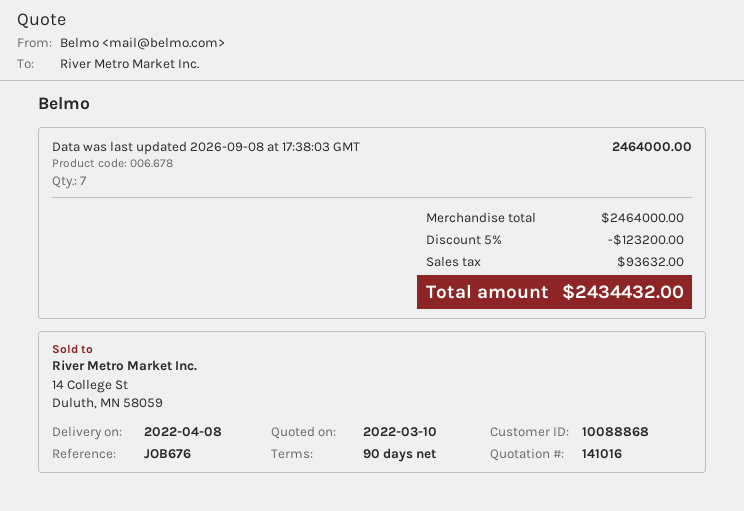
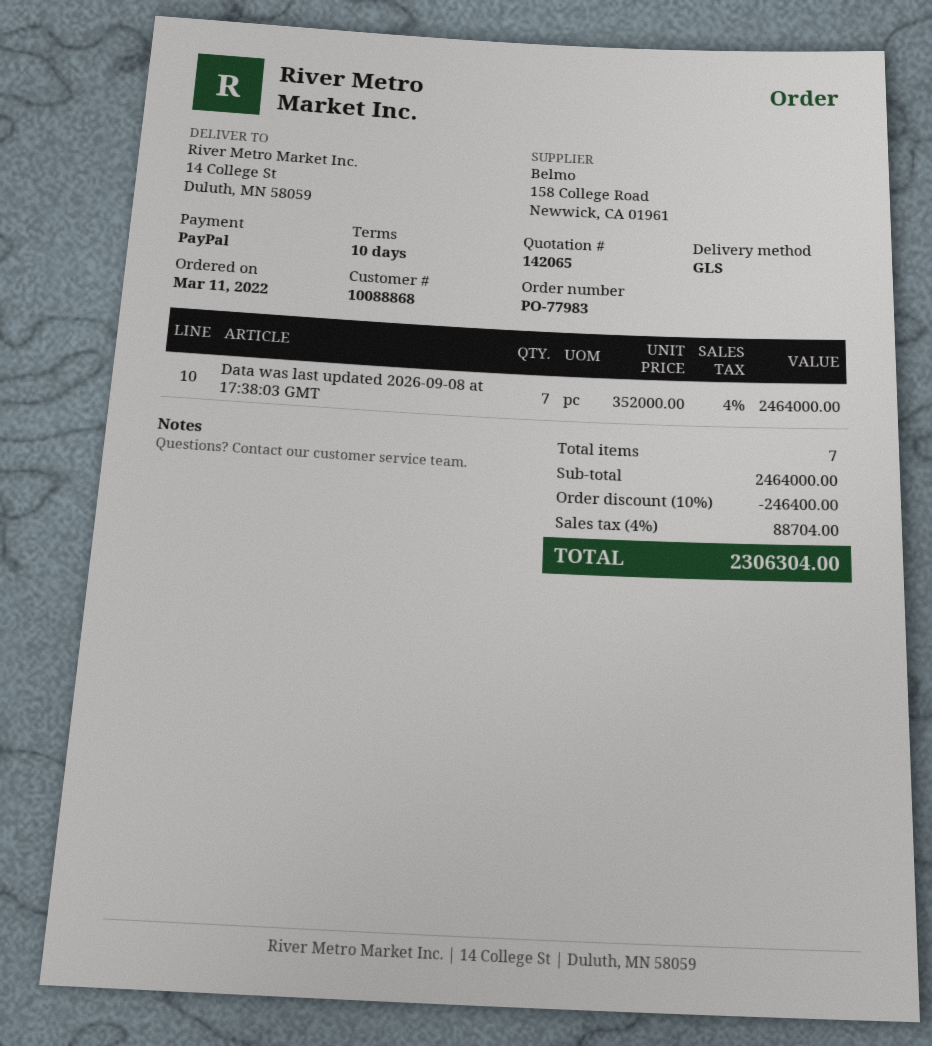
quote number: 141016 -> 142065
payment terms: 90 days -> 10 days
discount: 5% = 123200.00 -> 10% = 246400.00
tax: 93632.00 -> 88704.00
total: 2434432.00 -> 2306304.00

